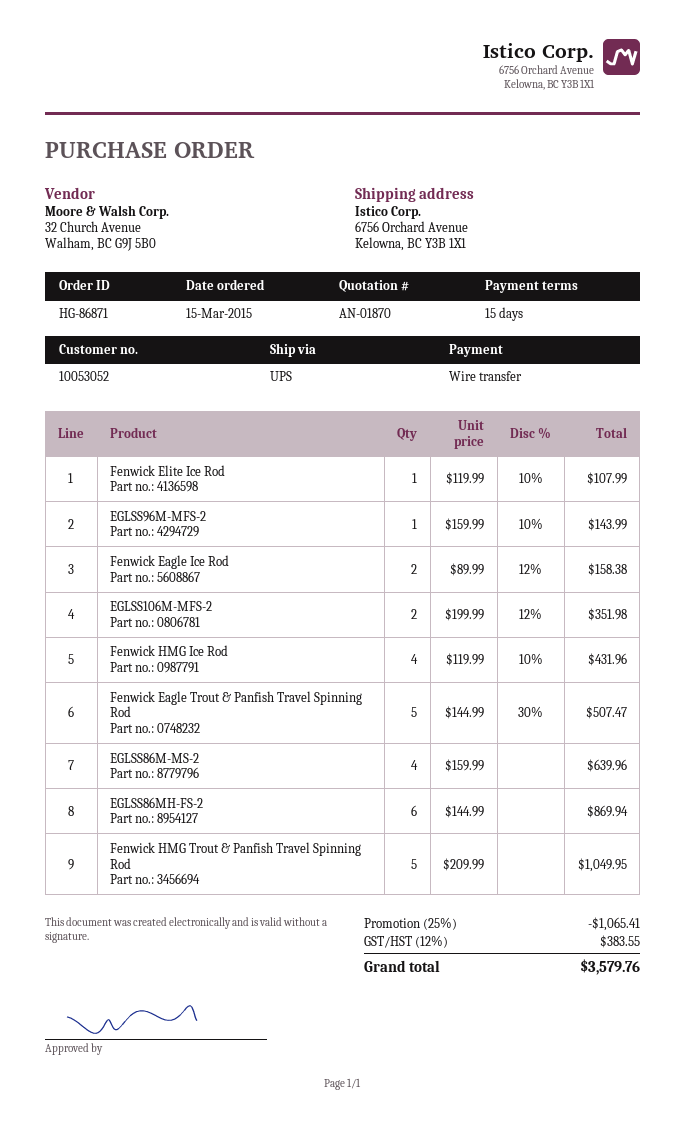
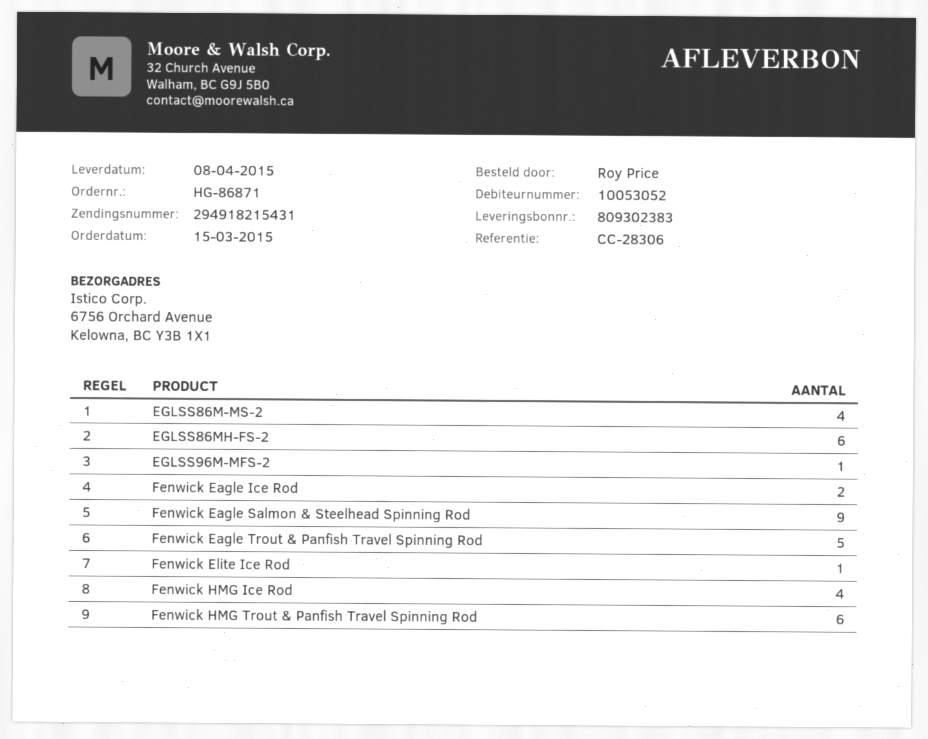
EGLSS106M-MFS-2: 2 -> none
Fenwick HMG Trout & Panfish Travel Spinning Rod: 5 -> 6
Fenwick Eagle Salmon & Steelhead Spinning Rod: none -> 9

